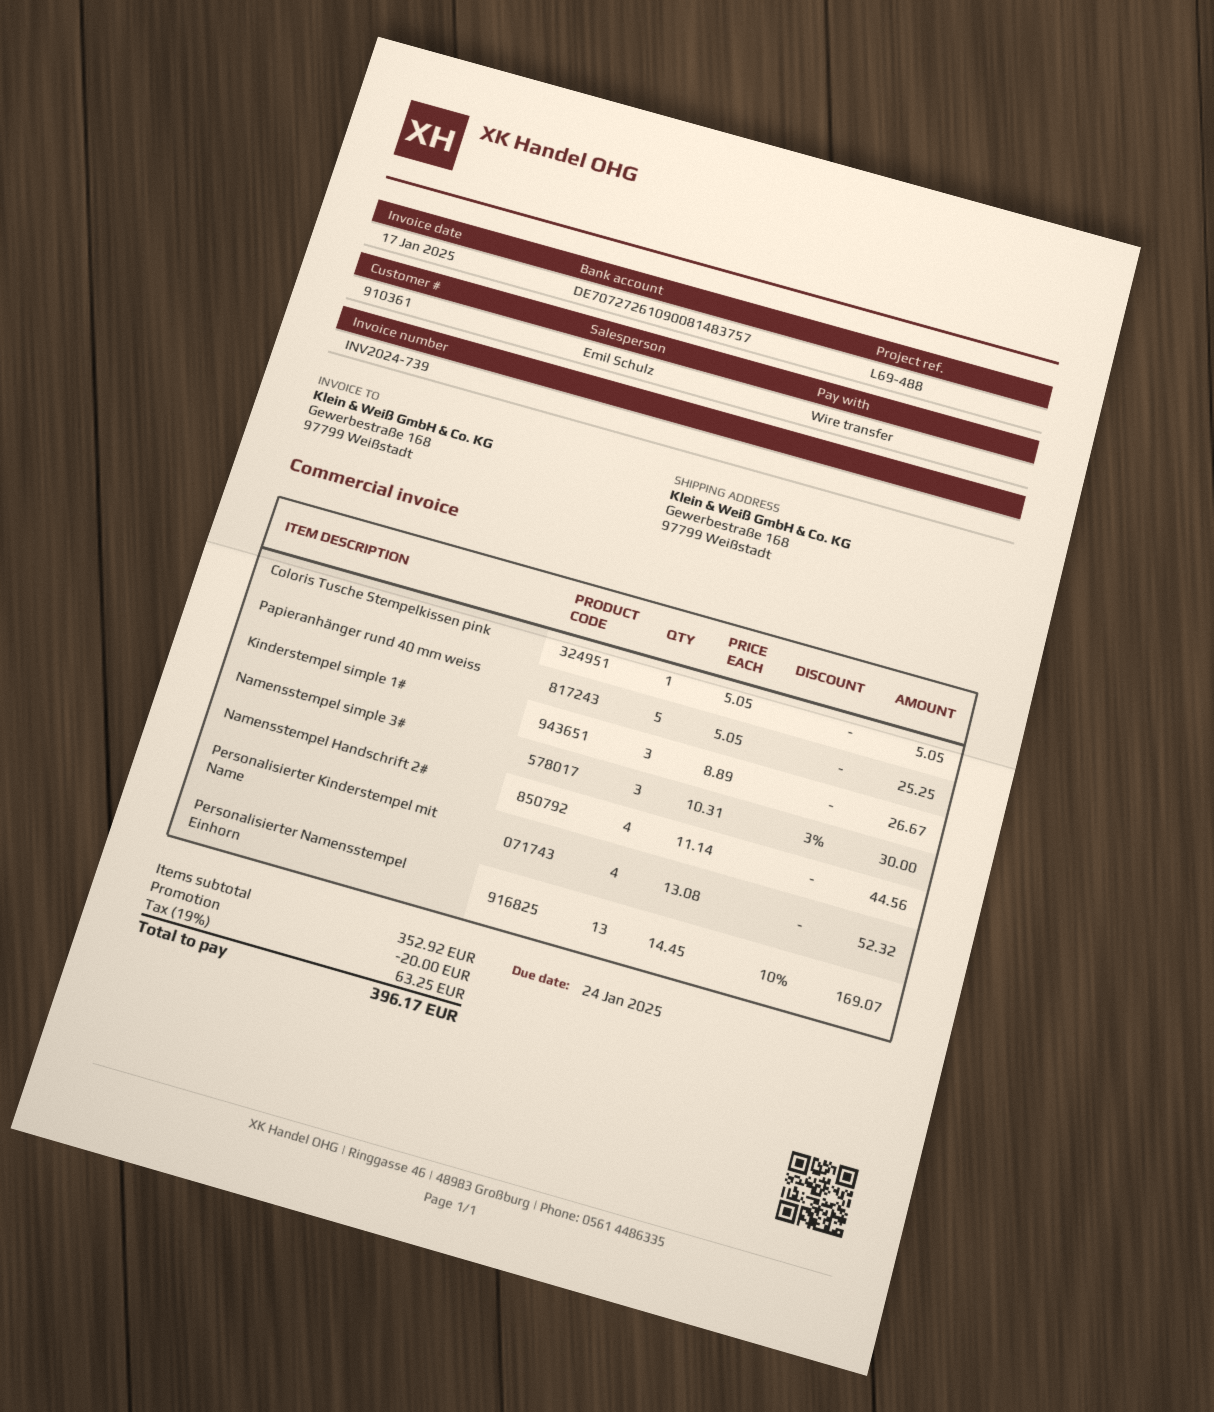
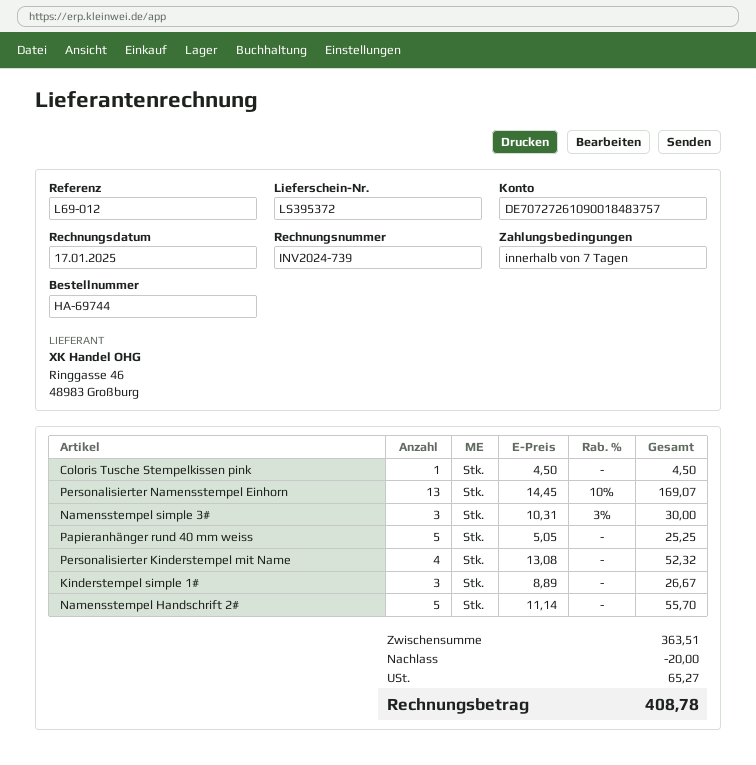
reference: L69-488 -> L69-012
bank account: DE70727261090081483757 -> DE70727261090018483757
Coloris Tusche Stempelkissen pink: 1 x 5.05 = 5.05 -> 1 x 4.50 = 4.50
Namensstempel Handschrift 2#: 4 x 11.14 = 44.56 -> 5 x 11.14 = 55.70
subtotal: 352.92 -> 363.51
tax: 63.25 -> 65.27
total: 396.17 -> 408.78

